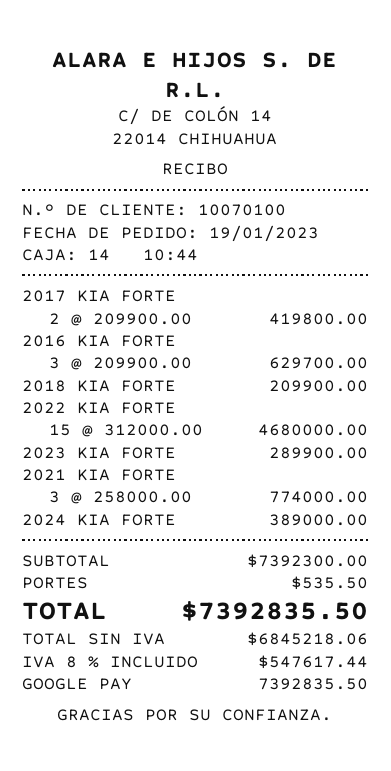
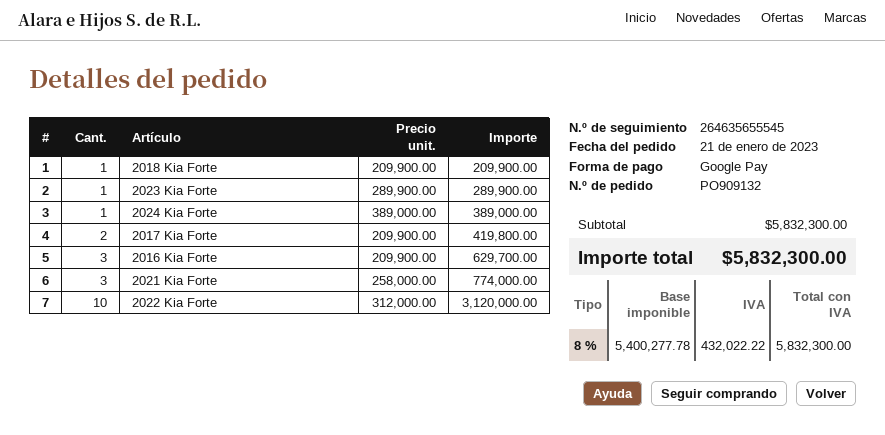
order date: 2023-01-19 -> 2023-01-21
2022 KIA FORTE: 15 x 312000.00 = 4680000.00 -> 10 x 312000.00 = 3120000.00
subtotal: 7392300.00 -> 5832300.00
shipping: 535.50 -> none
net: 6845218.06 -> 5400277.78
tax: 8% = 547617.44 -> 8% = 432022.22
total: 7392835.50 -> 5832300.00

